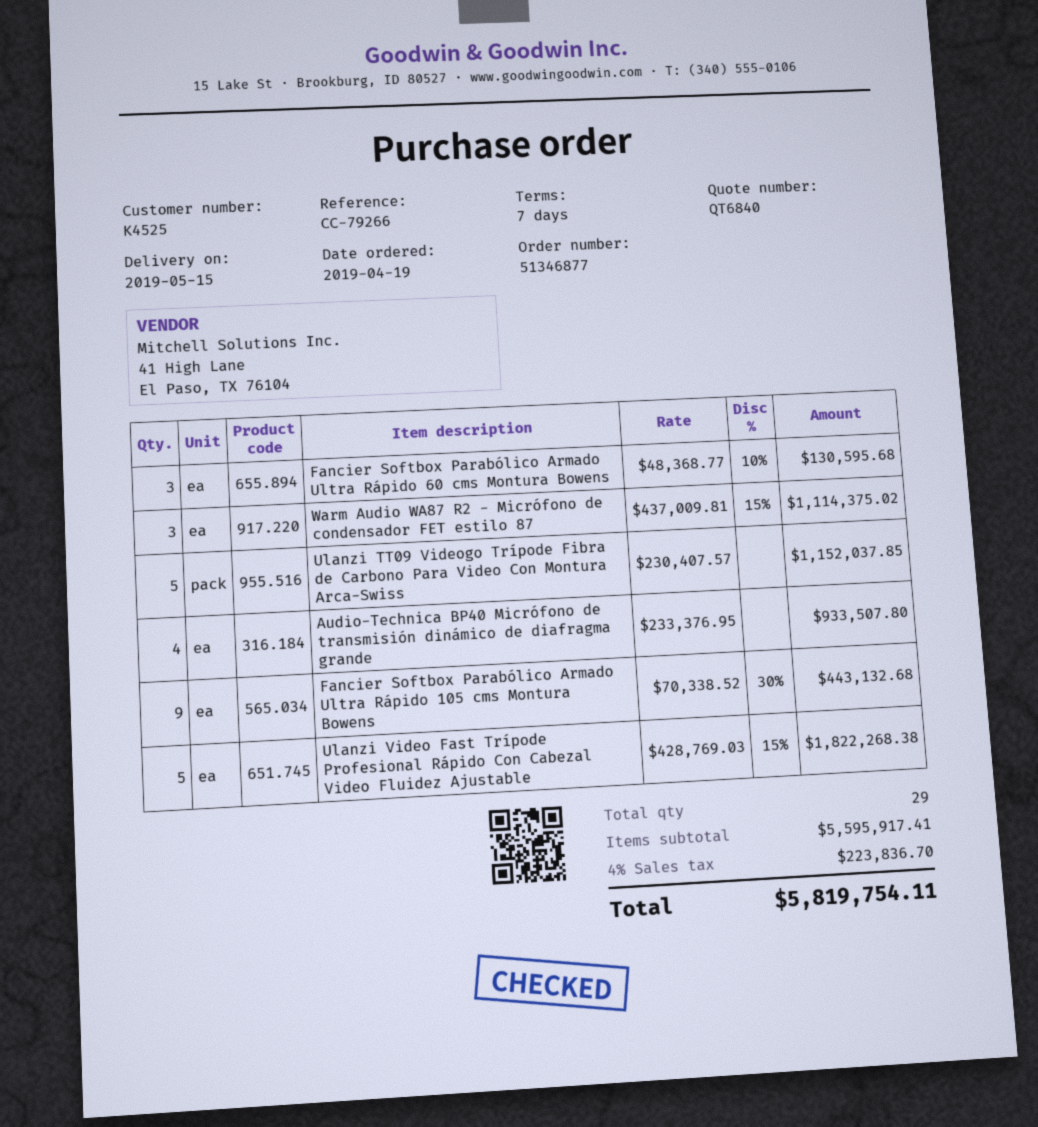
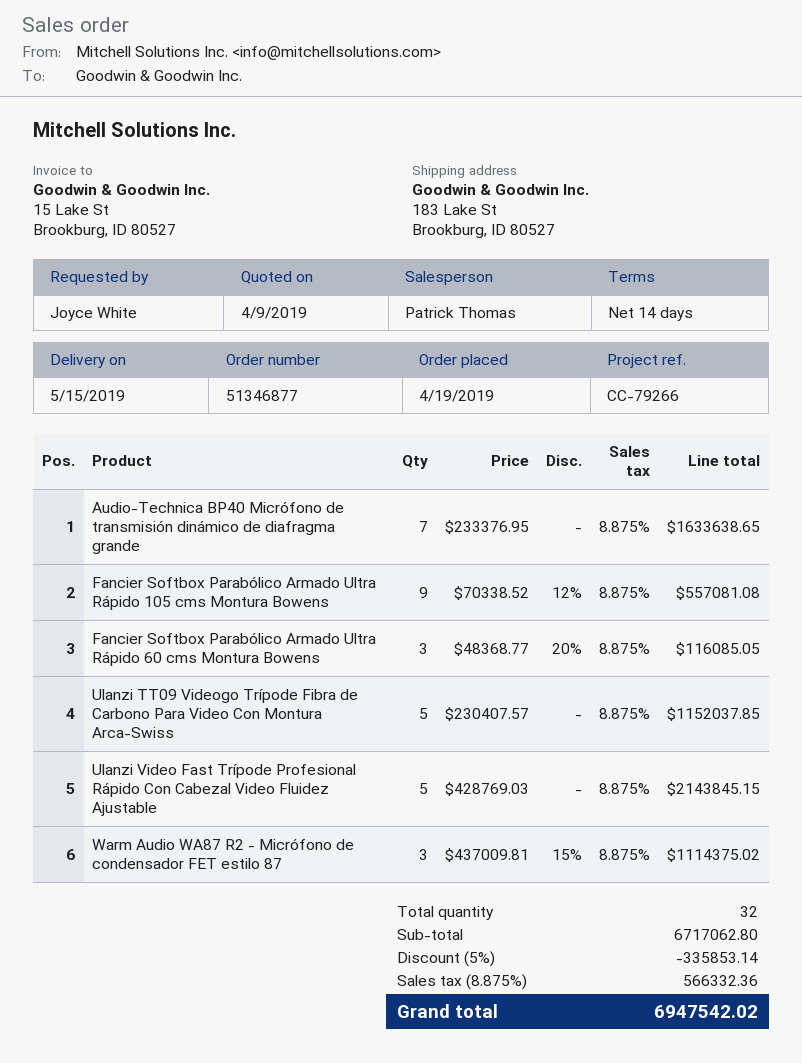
payment terms: 7 days -> 14 days
Fancier Softbox Parabólico Armado Ultra Rápido 60 cms Montura Bowens: 3 x 48368.77 - 10% = 130595.68 -> 3 x 48368.77 - 20% = 116085.05
Audio-Technica BP40 Micrófono de transmisión dinámico de diafragma grande: 4 x 233376.95 = 933507.80 -> 7 x 233376.95 = 1633638.65
Fancier Softbox Parabólico Armado Ultra Rápido 105 cms Montura Bowens: 9 x 70338.52 - 30% = 443132.68 -> 9 x 70338.52 - 12% = 557081.08
Ulanzi Video Fast Trípode Profesional Rápido Con Cabezal Video Fluidez Ajustable: 5 x 428769.03 - 15% = 1822268.38 -> 5 x 428769.03 = 2143845.15
total quantity: 29 -> 32
subtotal: 5595917.41 -> 6717062.80
discount: none -> 5% = 335853.14
tax: 4% = 223836.70 -> 8.875% = 566332.36
total: 5819754.11 -> 6947542.02

